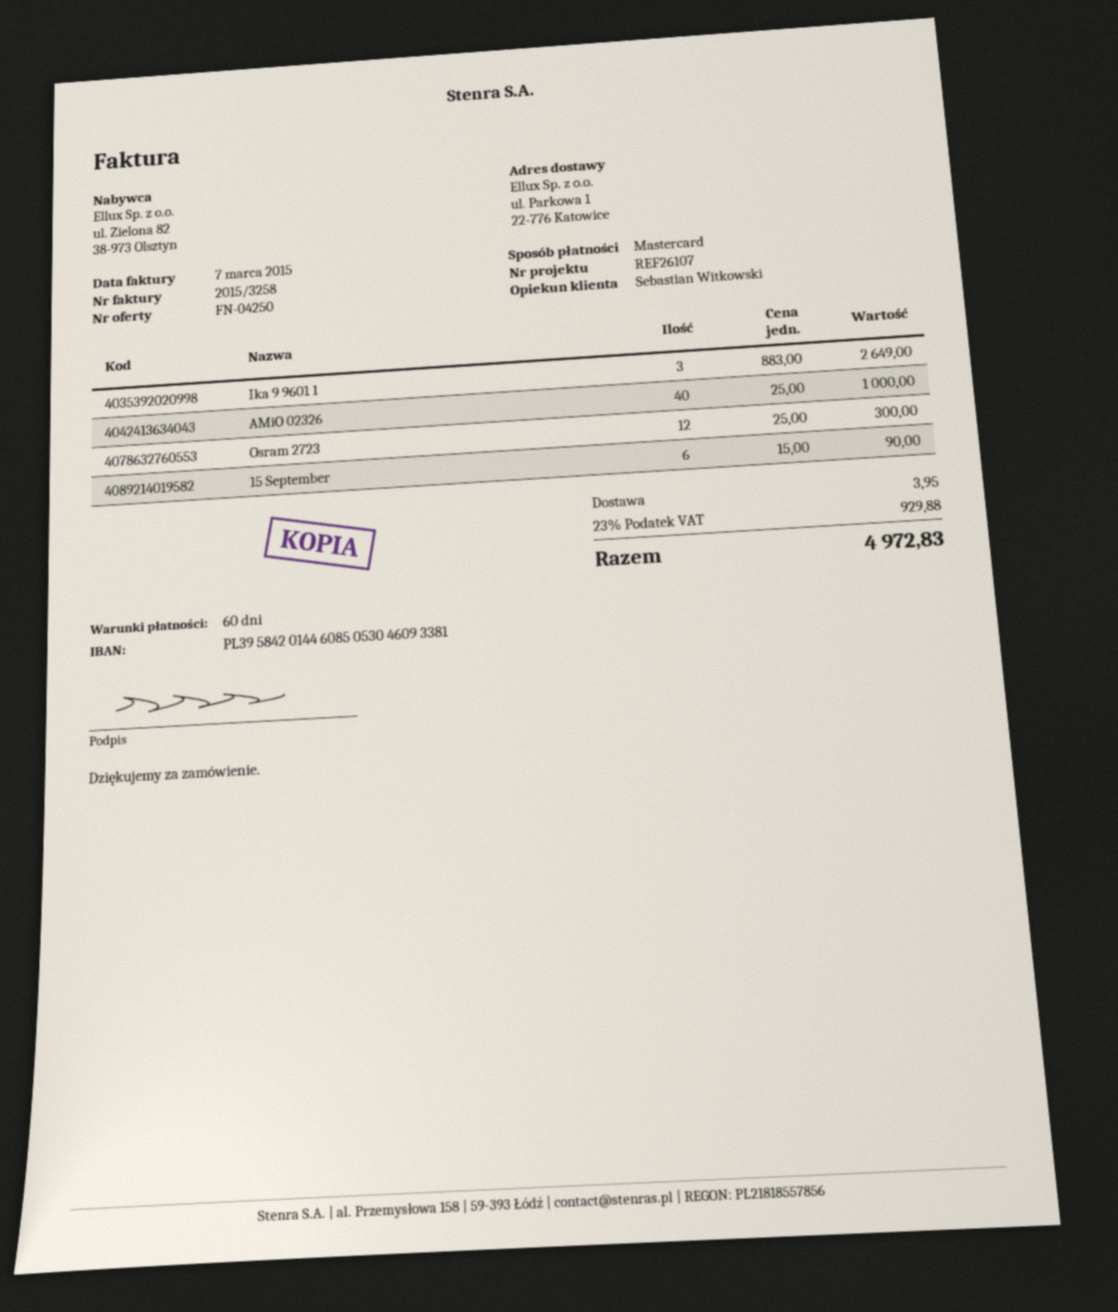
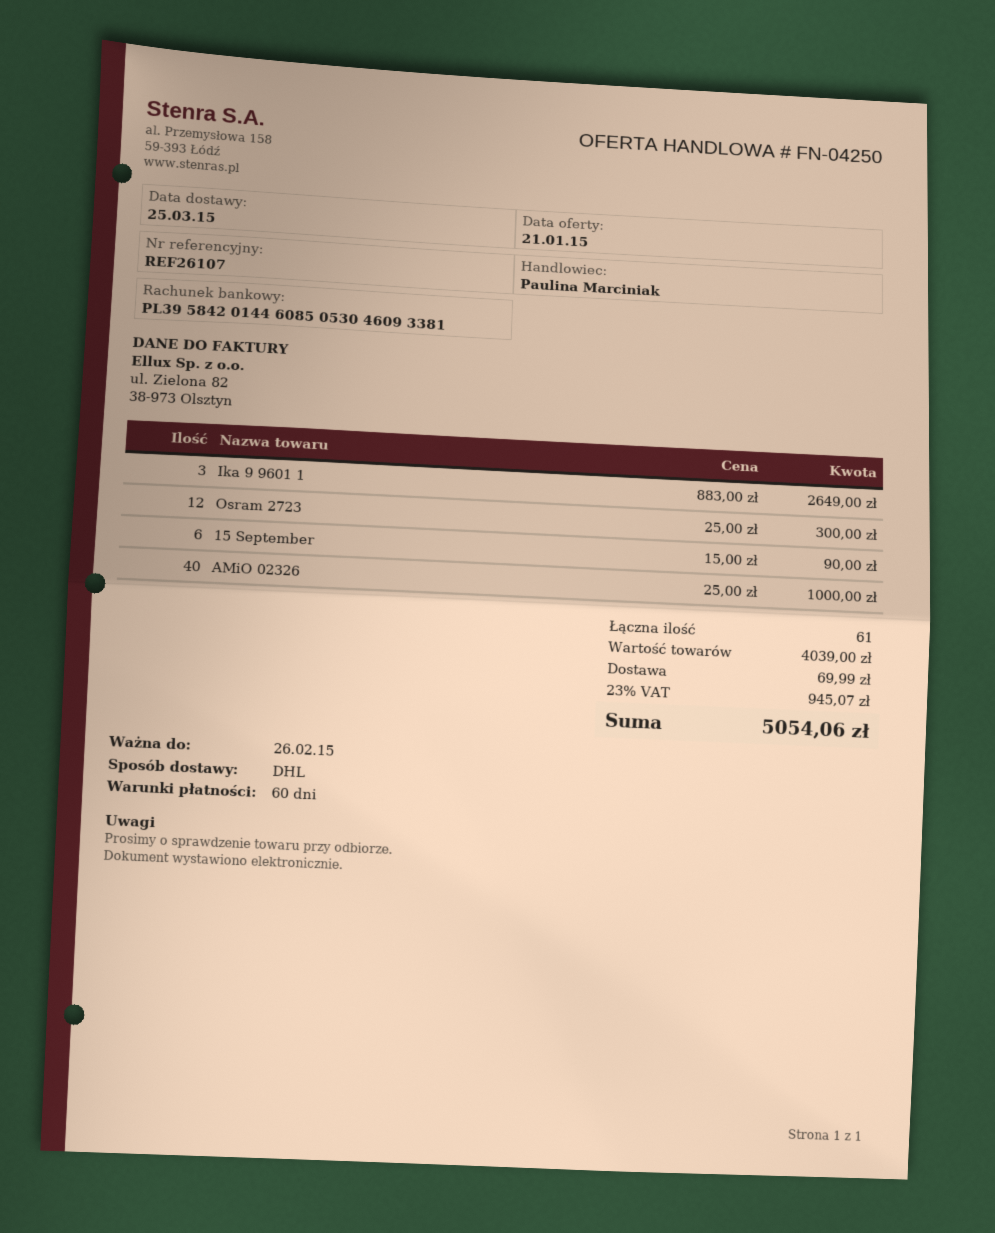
sales rep: Sebastian Witkowski -> Paulina Marciniak
shipping: 3.95 -> 69.99
tax: 23% = 929.88 -> 23% = 945.07
total: 4972.83 -> 5054.06

